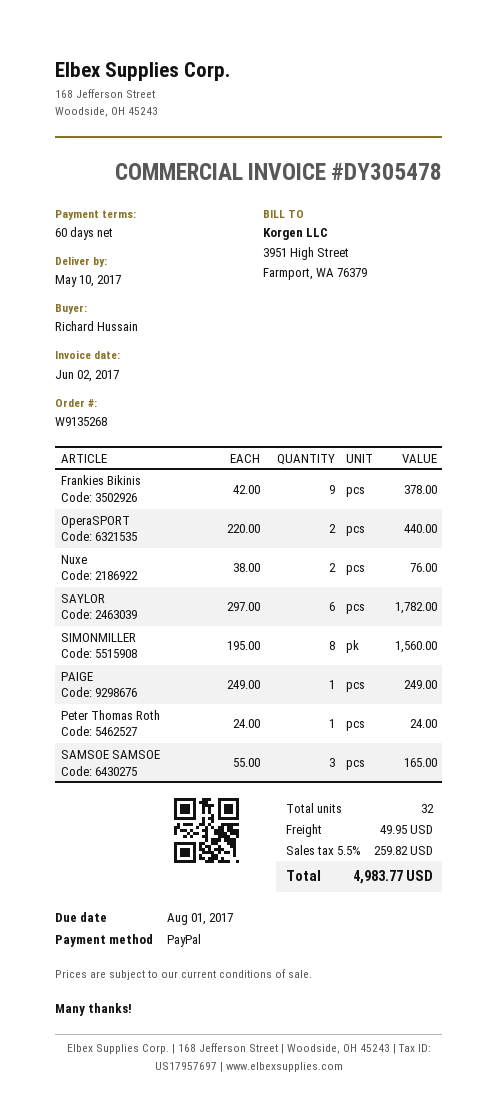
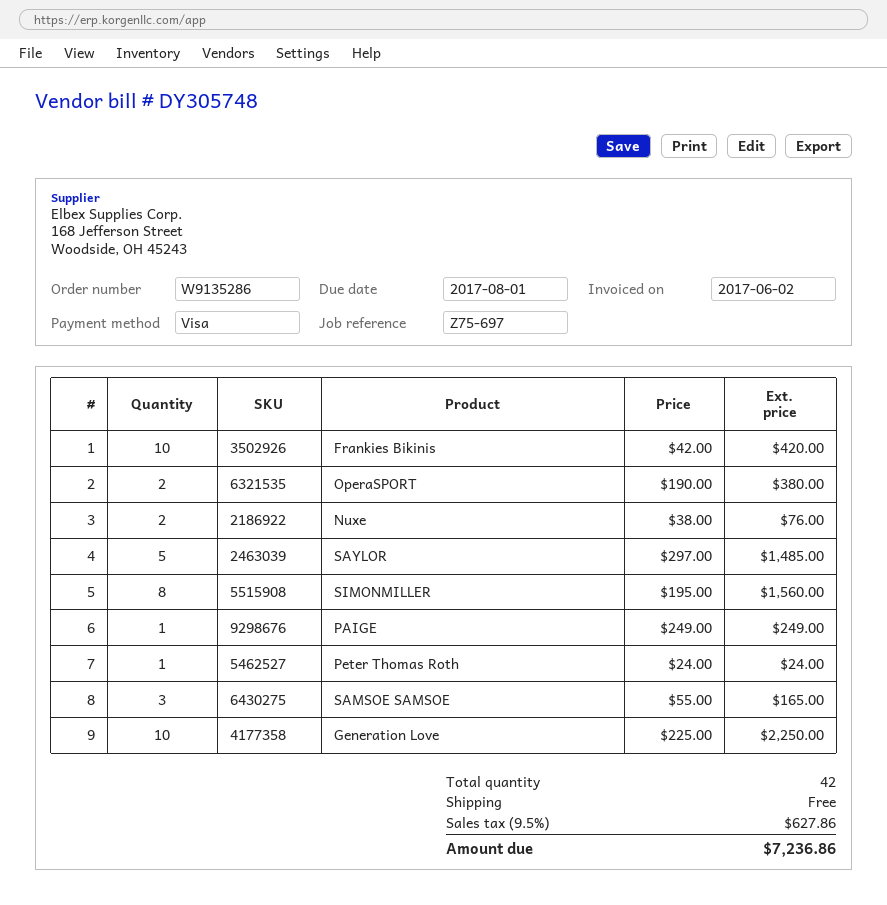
order number: W9135268 -> W9135286
invoice number: DY305478 -> DY305748
payment method: PayPal -> Visa
Frankies Bikinis: 9 x 42.00 = 378.00 -> 10 x 42.00 = 420.00
OperaSPORT: 2 x 220.00 = 440.00 -> 2 x 190.00 = 380.00
SAYLOR: 6 x 297.00 = 1782.00 -> 5 x 297.00 = 1485.00
Generation Love: none -> 10 x 225.00 = 2250.00
total quantity: 32 -> 42
shipping: 49.95 -> 0.00
tax: 5.5% = 259.82 -> 9.5% = 627.86
total: 4983.77 -> 7236.86

